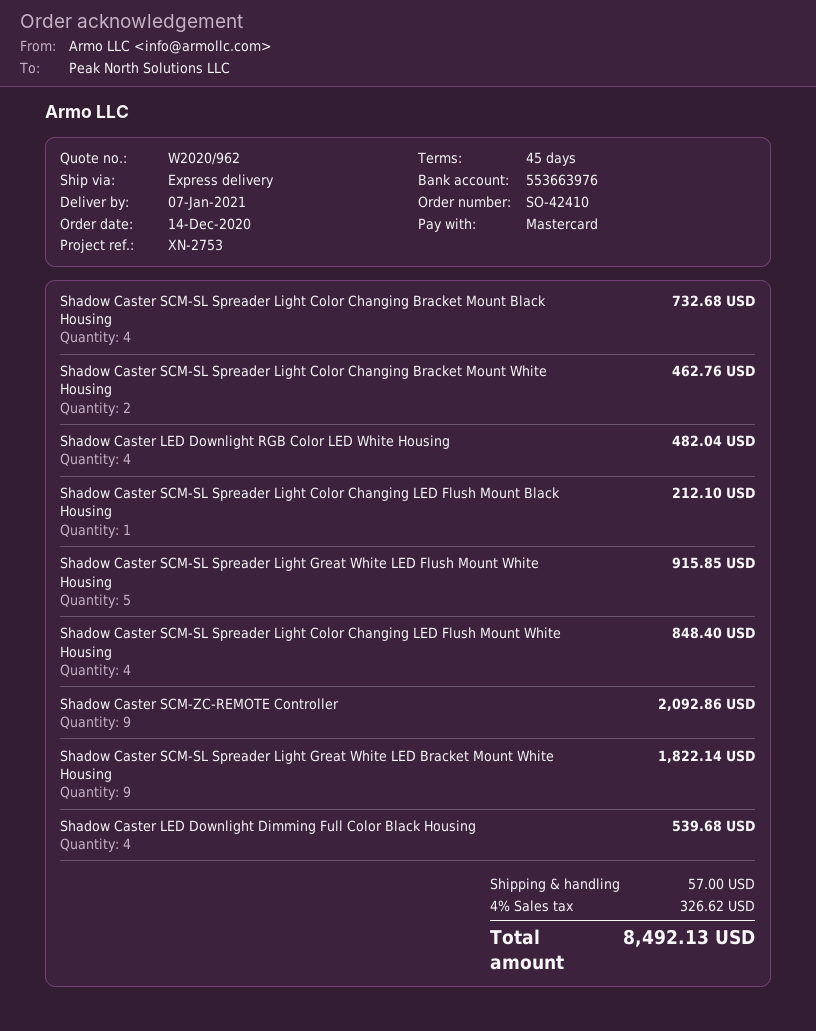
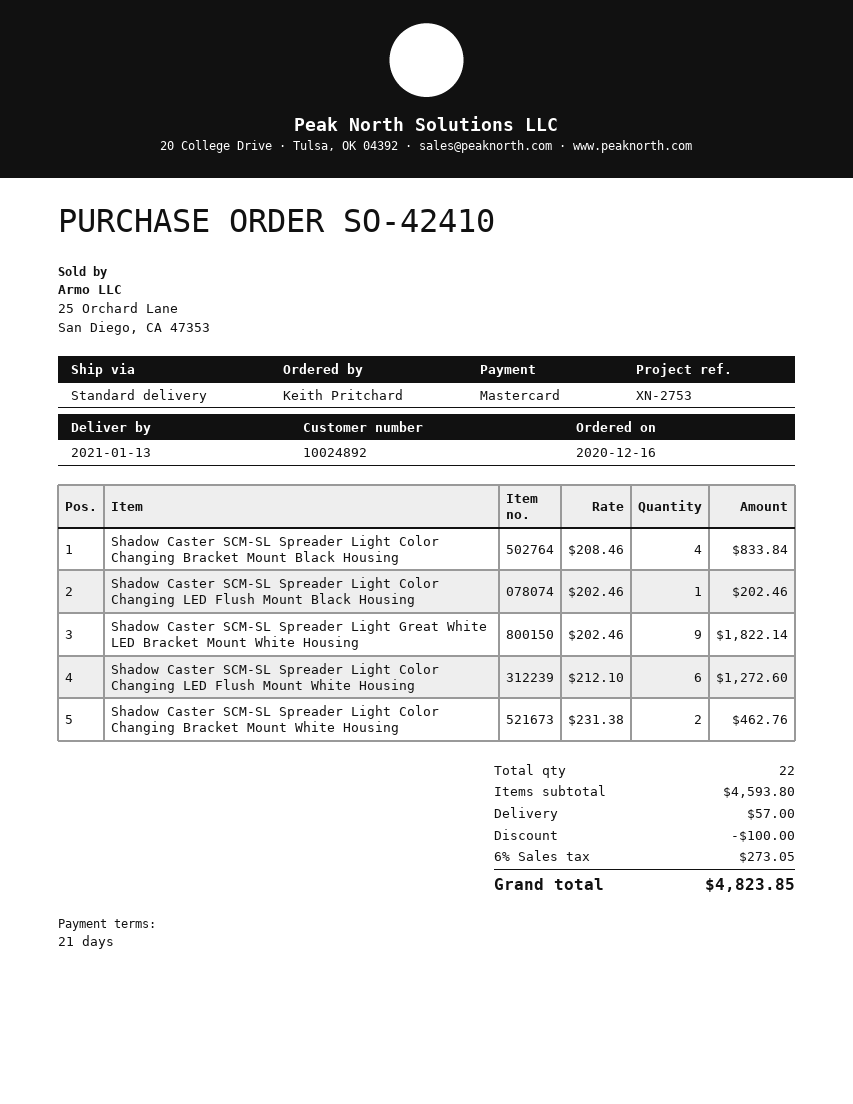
order date: 2020-12-14 -> 2020-12-16
delivery date: 2021-01-07 -> 2021-01-13
payment terms: 45 days -> 21 days
shipping method: express -> standard
Shadow Caster SCM-SL Spreader Light Color Changing Bracket Mount Black Housing: 4 for 732.68 -> 4 for 833.84
Shadow Caster LED Downlight RGB Color LED White Housing: 4 for 482.04 -> none
Shadow Caster SCM-SL Spreader Light Color Changing LED Flush Mount Black Housing: 1 for 212.10 -> 1 for 202.46
Shadow Caster SCM-SL Spreader Light Great White LED Flush Mount White Housing: 5 for 915.85 -> none
Shadow Caster SCM-SL Spreader Light Color Changing LED Flush Mount White Housing: 4 for 848.40 -> 6 for 1272.60
Shadow Caster SCM-ZC-REMOTE Controller: 9 for 2092.86 -> none
Shadow Caster LED Downlight Dimming Full Color Black Housing: 4 for 539.68 -> none
discount: none -> 100.00
tax: 4% = 326.62 -> 6% = 273.05
total: 8492.13 -> 4823.85

